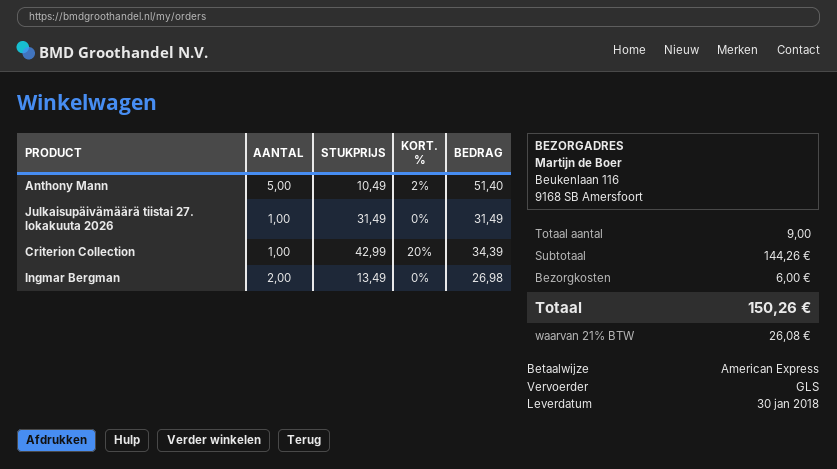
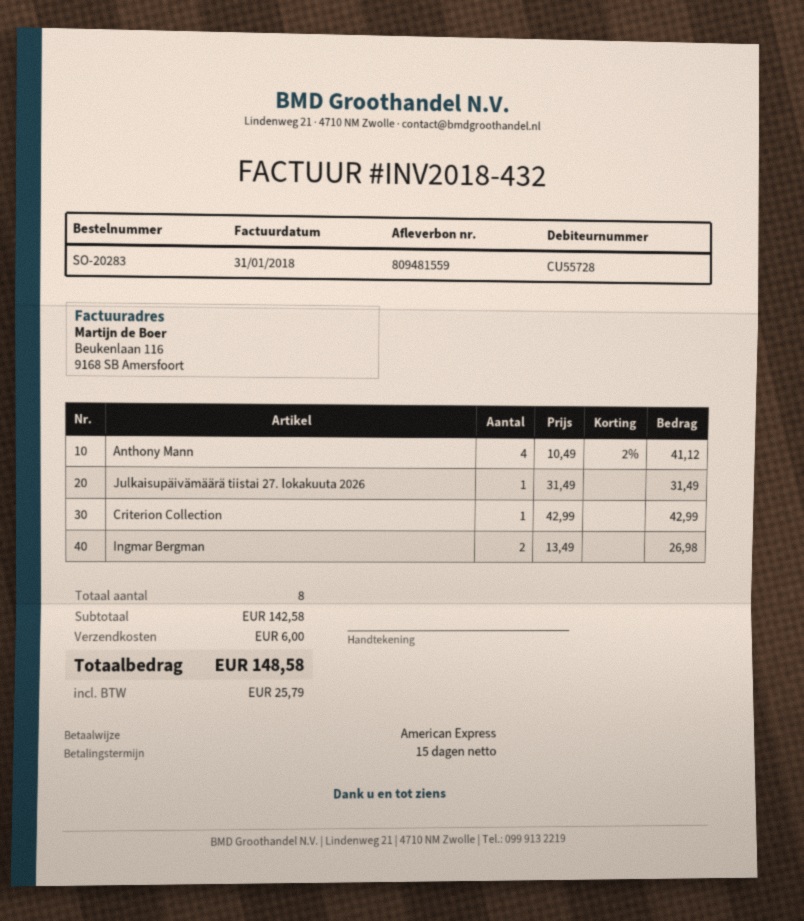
Anthony Mann: 5 x 10.49 - 2% = 51.40 -> 4 x 10.49 - 2% = 41.12
Criterion Collection: 1 x 42.99 - 20% = 34.39 -> 1 x 42.99 = 42.99
total quantity: 9 -> 8
subtotal: 144.26 -> 142.58
tax: 26.08 -> 25.79
total: 150.26 -> 148.58

